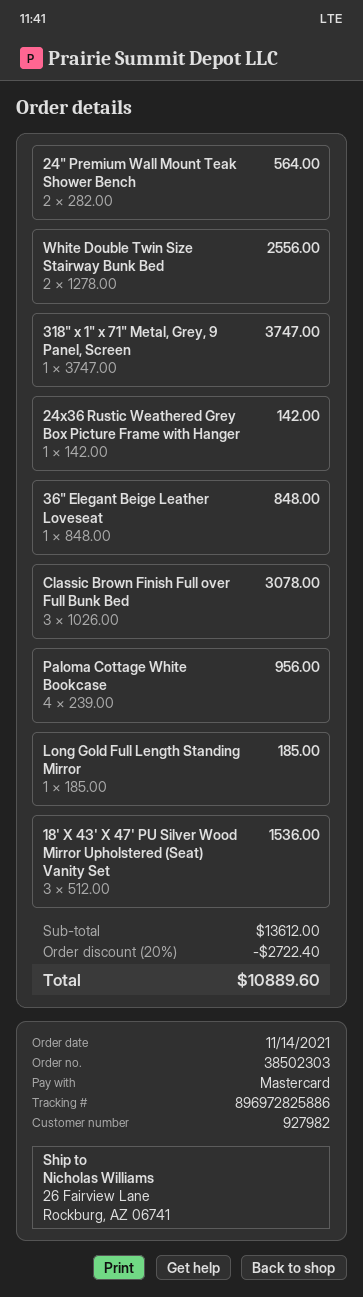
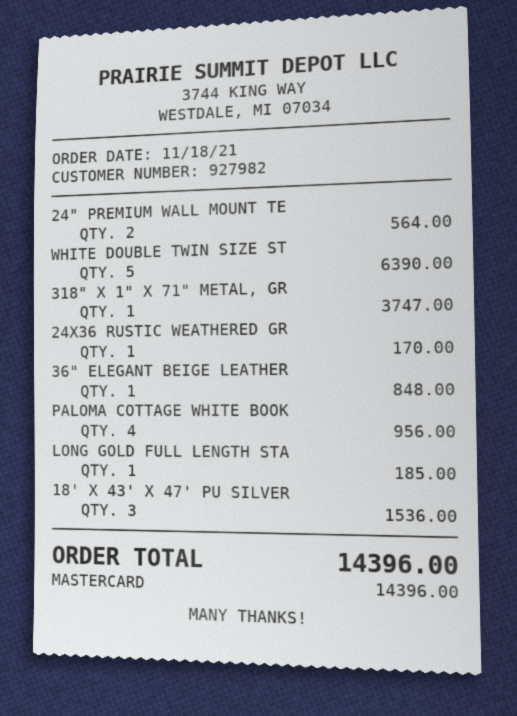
order date: 2021-11-14 -> 2021-11-18
White Double Twin Size Stairway Bunk Bed: 2 for 2556.00 -> 5 for 6390.00
24x36 Rustic Weathered Grey Box Picture Frame with Hanger: 1 for 142.00 -> 1 for 170.00
Classic Brown Finish Full over Full Bunk Bed: 3 for 3078.00 -> none
discount: 20% = 2722.40 -> none
total: 10889.60 -> 14396.00

